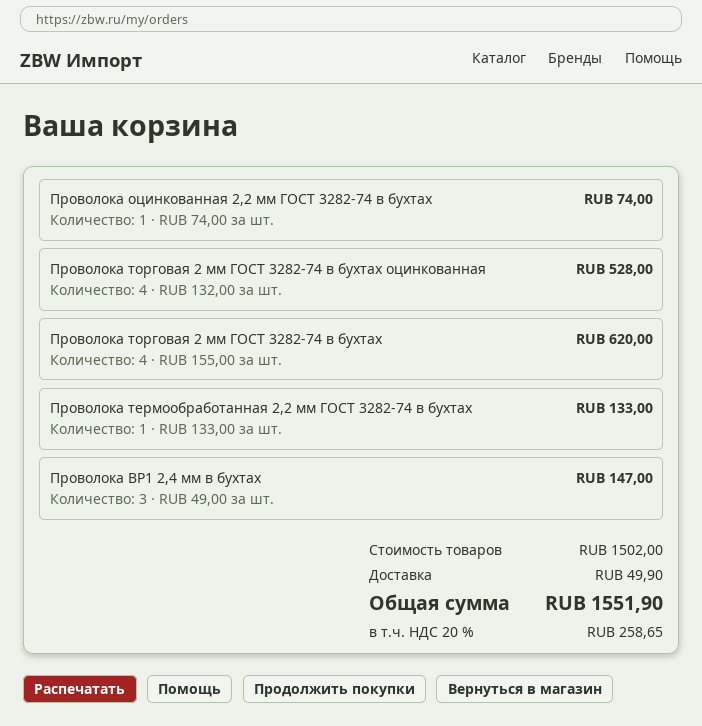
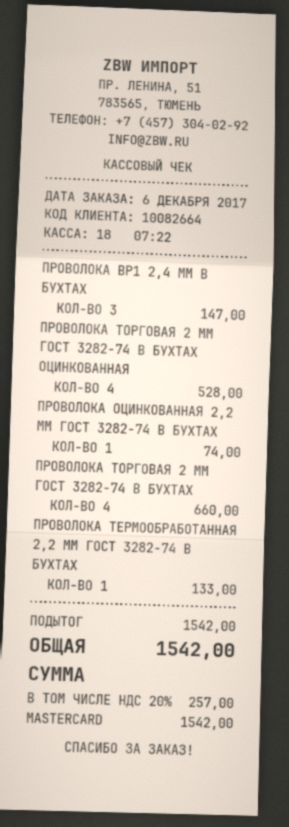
Проволока торговая 2 мм ГОСТ 3282-74 в бухтах: 4 for 620.00 -> 4 for 660.00
subtotal: 1502.00 -> 1542.00
shipping: 49.90 -> none
tax: 20% = 258.65 -> 20% = 257.00
total: 1551.90 -> 1542.00

